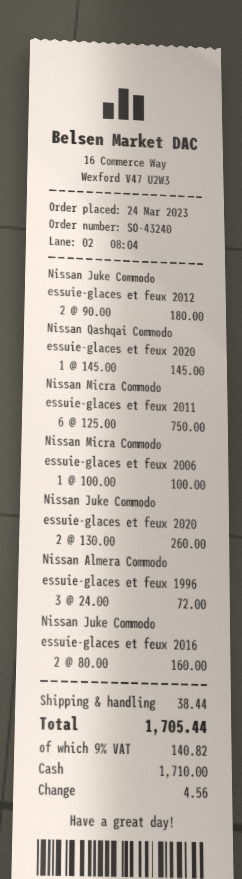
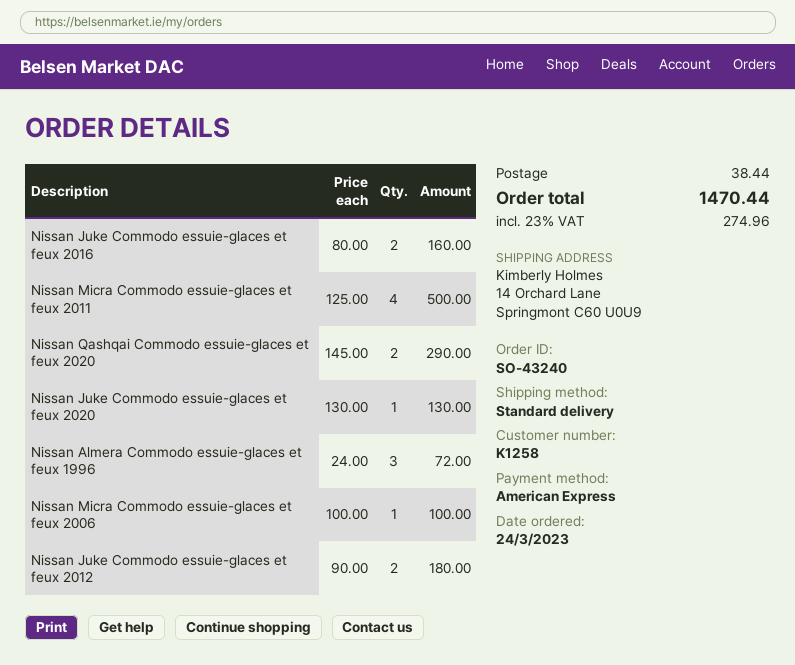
payment method: cash -> American Express
Nissan Qashqai Commodo essuie-glaces et feux 2020: 1 x 145.00 = 145.00 -> 2 x 145.00 = 290.00
Nissan Micra Commodo essuie-glaces et feux 2011: 6 x 125.00 = 750.00 -> 4 x 125.00 = 500.00
Nissan Juke Commodo essuie-glaces et feux 2020: 2 x 130.00 = 260.00 -> 1 x 130.00 = 130.00
tax: 9% = 140.82 -> 23% = 274.96
total: 1705.44 -> 1470.44

